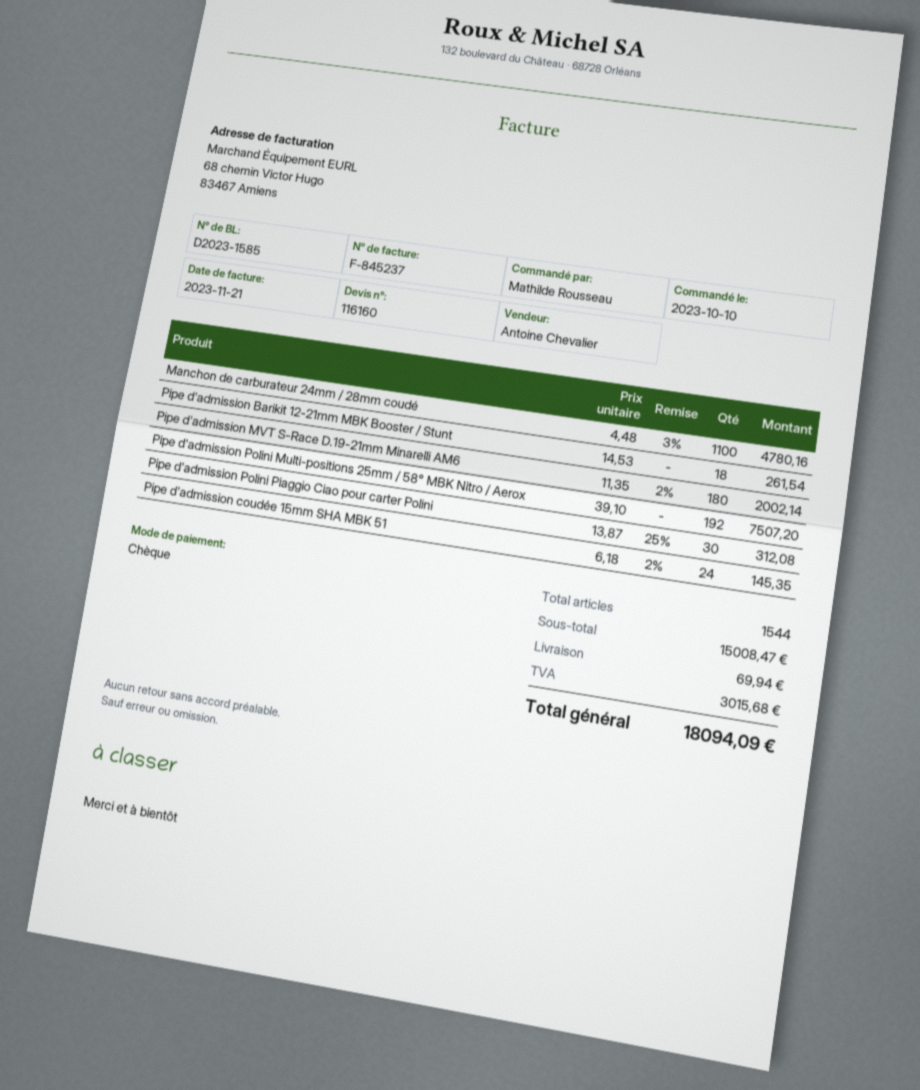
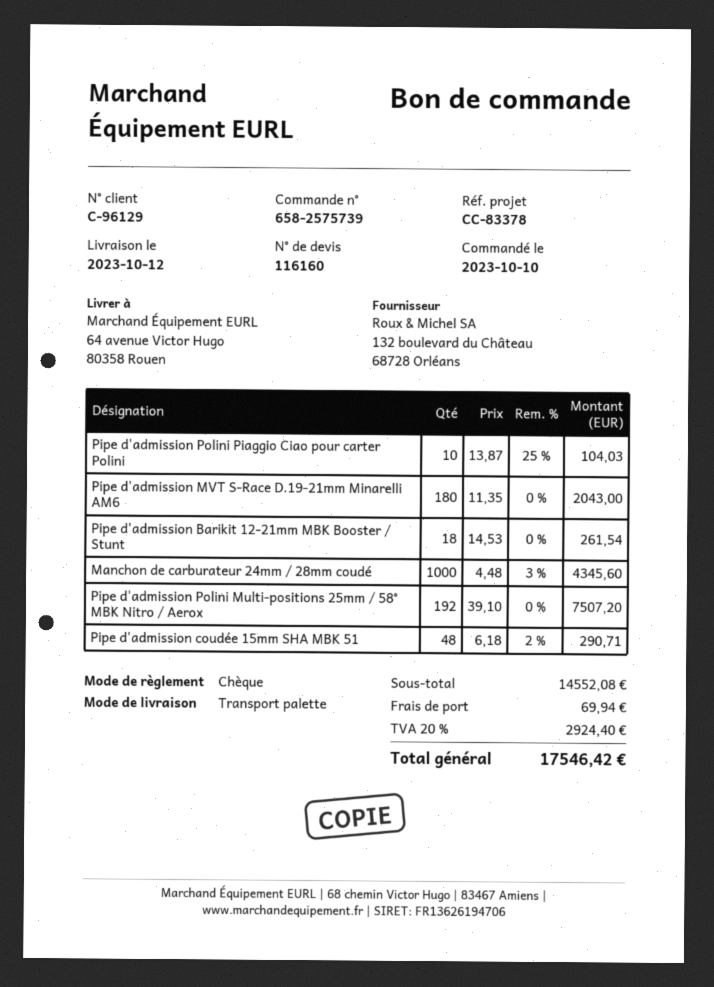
Manchon de carburateur 24mm / 28mm coudé: 1100 x 4.48 - 3% = 4780.16 -> 1000 x 4.48 - 3% = 4345.60
Pipe d'admission MVT S-Race D.19-21mm Minarelli AM6: 180 x 11.35 - 2% = 2002.14 -> 180 x 11.35 = 2043.00
Pipe d'admission Polini Piaggio Ciao pour carter Polini: 30 x 13.87 - 25% = 312.08 -> 10 x 13.87 - 25% = 104.03
Pipe d'admission coudée 15mm SHA MBK 51: 24 x 6.18 - 2% = 145.35 -> 48 x 6.18 - 2% = 290.71
subtotal: 15008.47 -> 14552.08
tax: 3015.68 -> 2924.40
total: 18094.09 -> 17546.42

